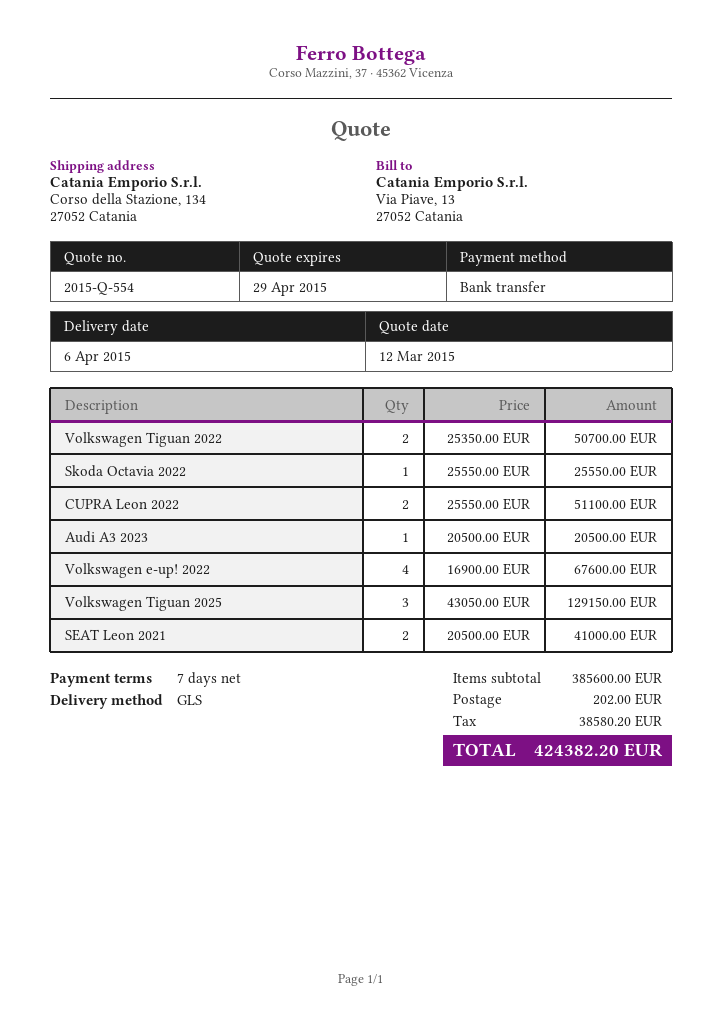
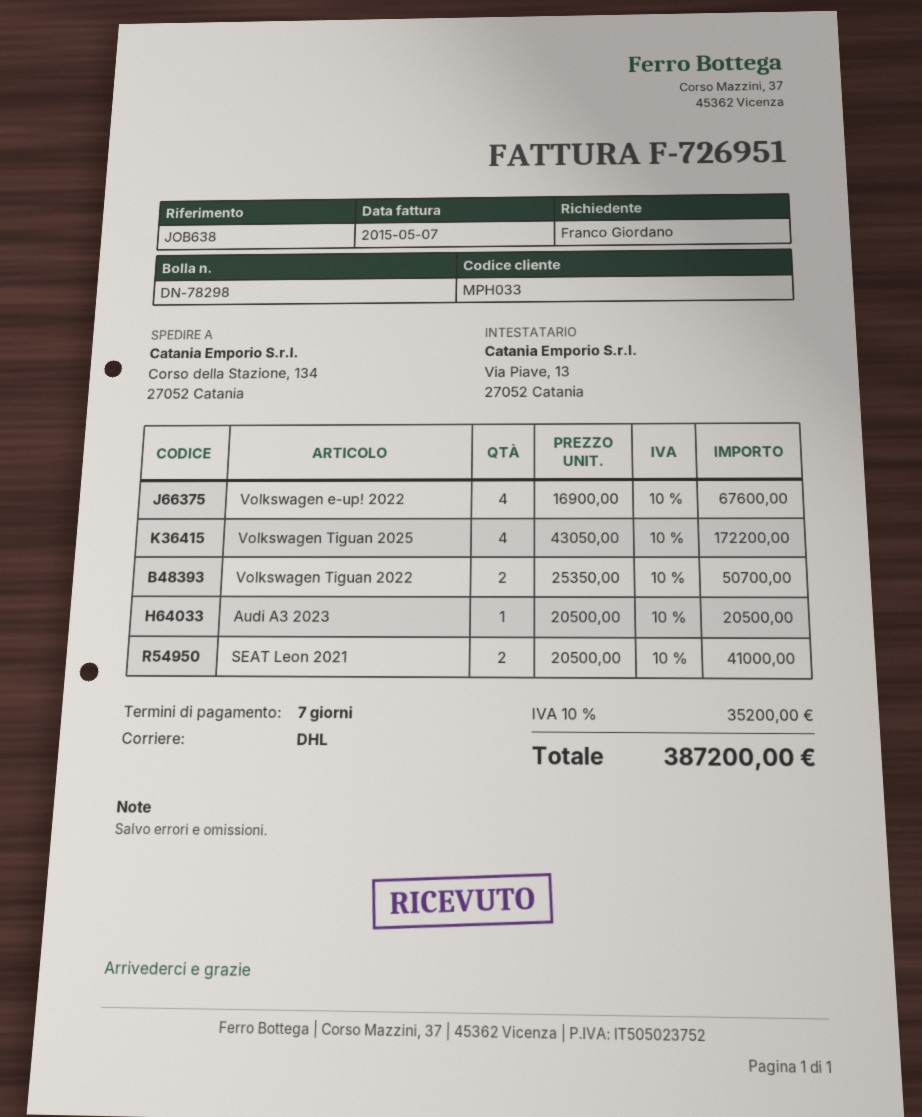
shipping method: GLS -> DHL
Skoda Octavia 2022: 1 x 25550.00 = 25550.00 -> none
CUPRA Leon 2022: 2 x 25550.00 = 51100.00 -> none
Volkswagen Tiguan 2025: 3 x 43050.00 = 129150.00 -> 4 x 43050.00 = 172200.00
shipping: 202.00 -> none
tax: 38580.20 -> 35200.00
total: 424382.20 -> 387200.00

